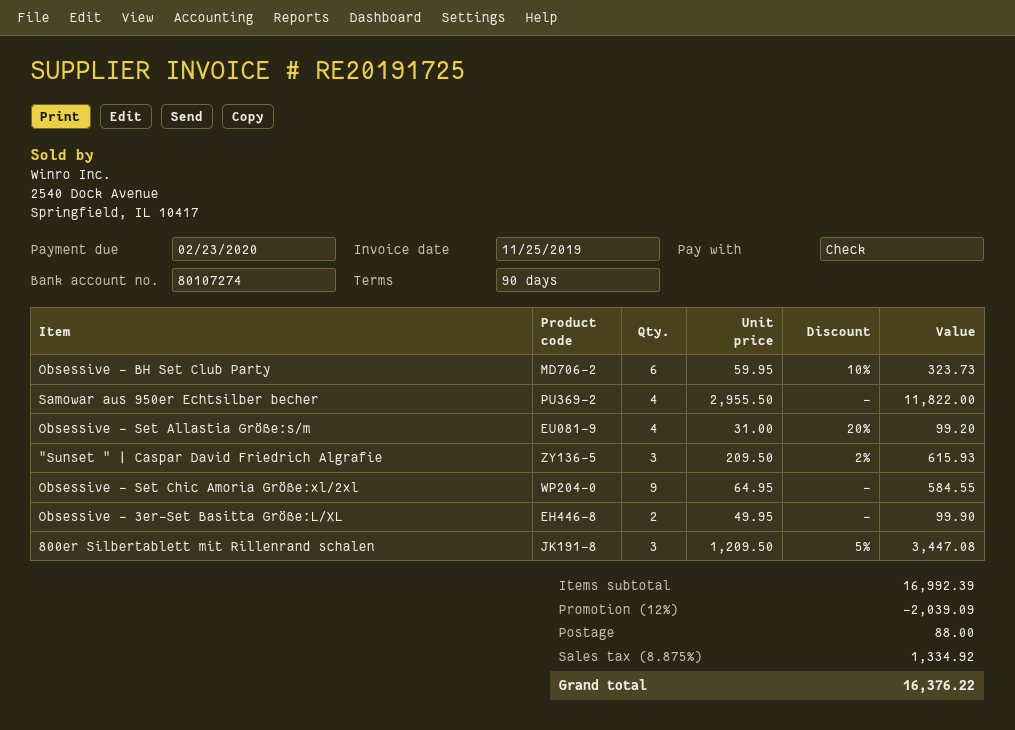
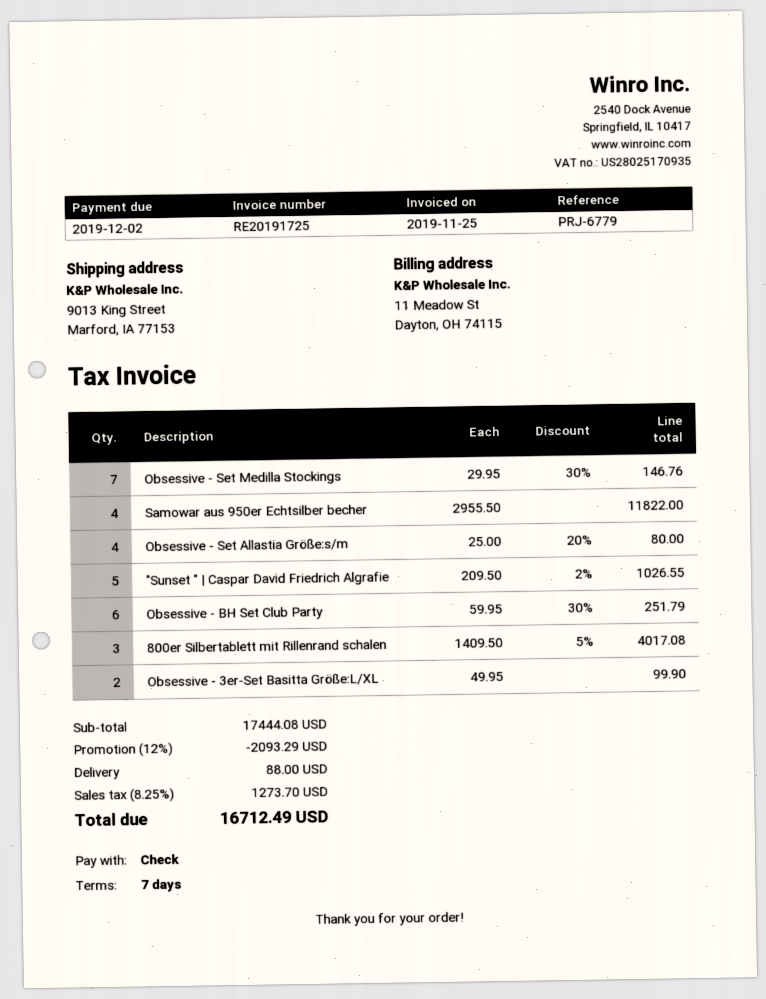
payment terms: 90 days -> 7 days
due date: 2020-02-23 -> 2019-12-02
Obsessive - BH Set Club Party: 6 x 59.95 - 10% = 323.73 -> 6 x 59.95 - 30% = 251.79
Obsessive - Set Allastia Größe:s/m: 4 x 31.00 - 20% = 99.20 -> 4 x 25.00 - 20% = 80.00
"Sunset " | Caspar David Friedrich Algrafie: 3 x 209.50 - 2% = 615.93 -> 5 x 209.50 - 2% = 1026.55
Obsessive - Set Chic Amoria Größe:xl/2xl: 9 x 64.95 = 584.55 -> none
800er Silbertablett mit Rillenrand schalen: 3 x 1209.50 - 5% = 3447.08 -> 3 x 1409.50 - 5% = 4017.08
Obsessive - Set Medilla Stockings: none -> 7 x 29.95 - 30% = 146.76
subtotal: 16992.39 -> 17444.08
discount: 12% = 2039.09 -> 12% = 2093.29
tax: 8.875% = 1334.92 -> 8.25% = 1273.70
total: 16376.22 -> 16712.49

